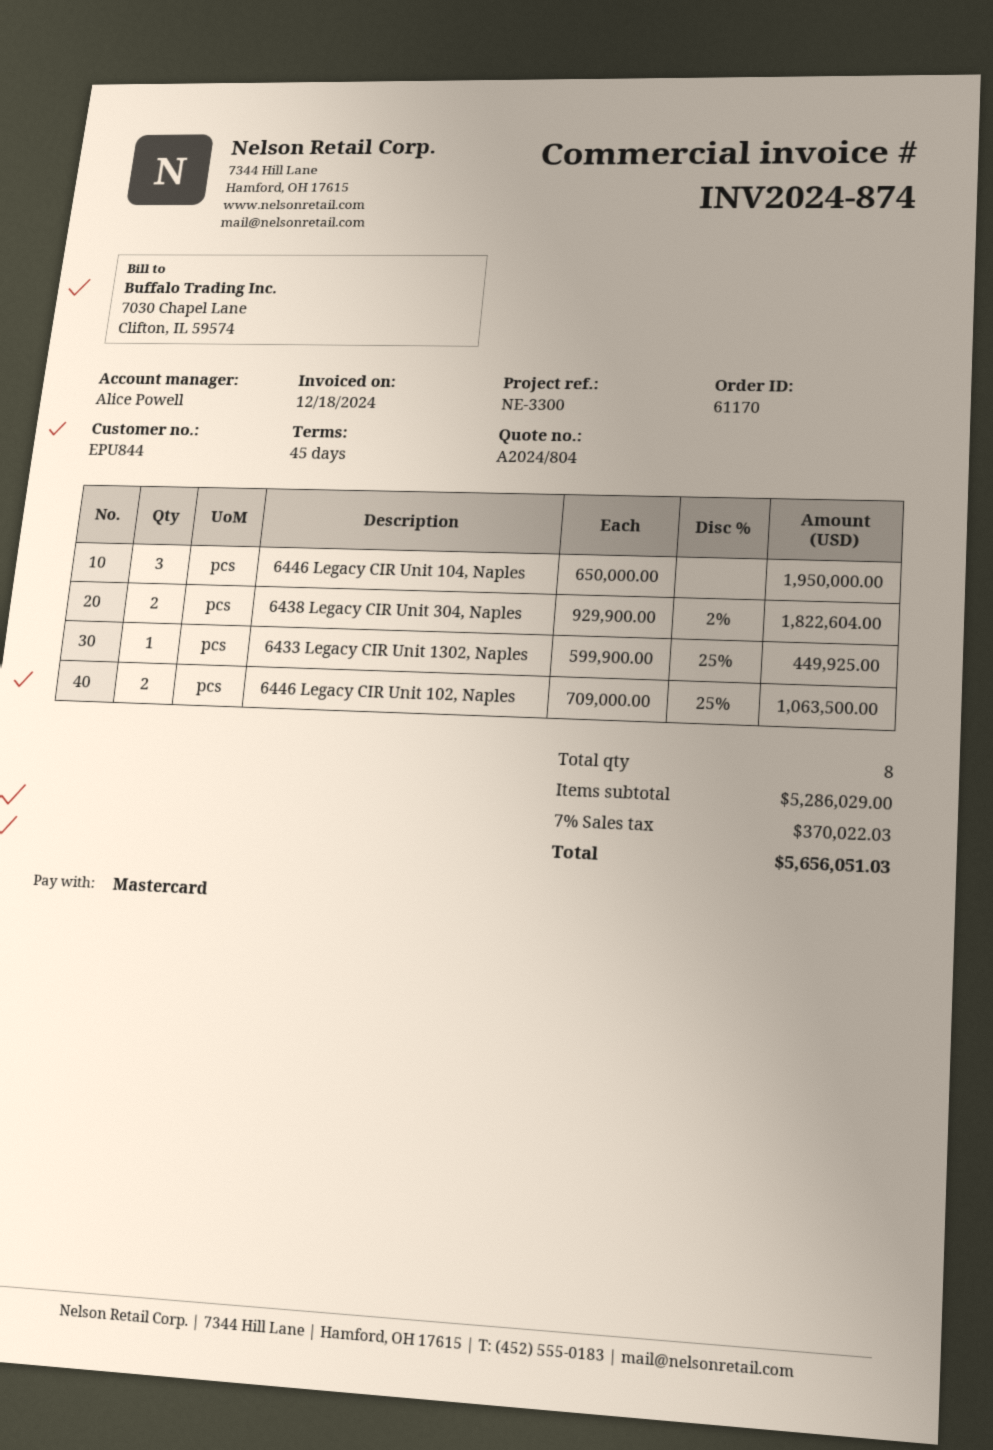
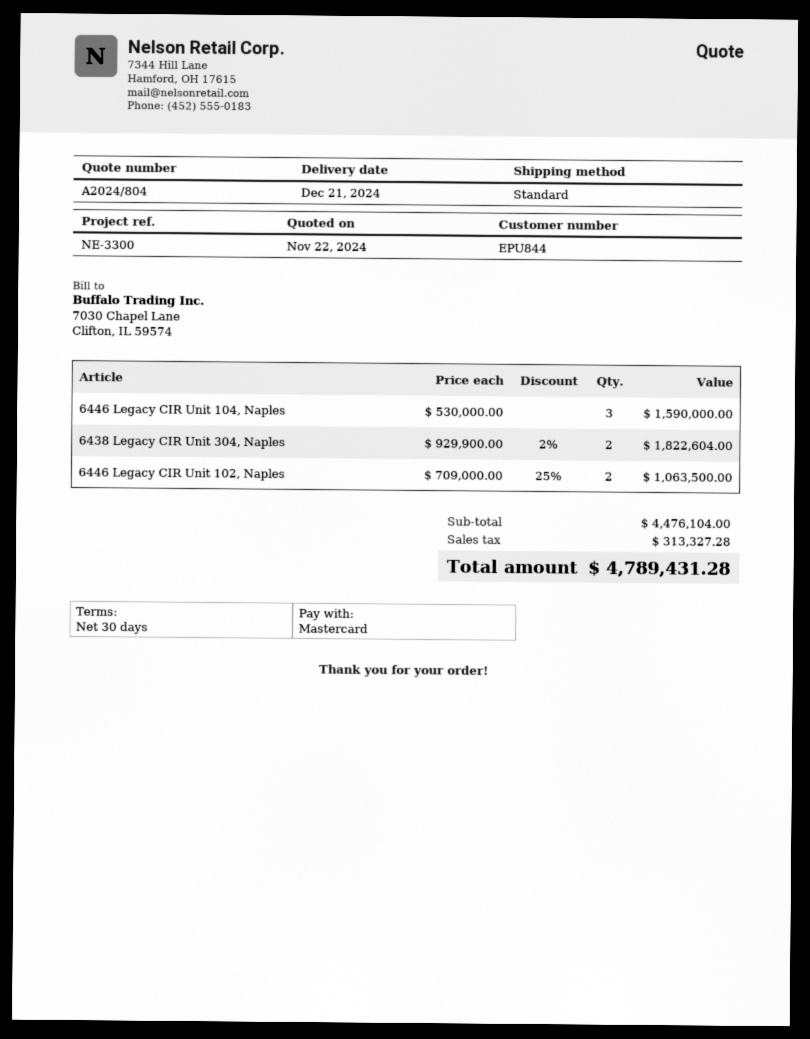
payment terms: 45 days -> 30 days
6446 Legacy CIR Unit 104, Naples: 3 x 650000.00 = 1950000.00 -> 3 x 530000.00 = 1590000.00
6433 Legacy CIR Unit 1302, Naples: 1 x 599900.00 - 25% = 449925.00 -> none
subtotal: 5286029.00 -> 4476104.00
tax: 370022.03 -> 313327.28
total: 5656051.03 -> 4789431.28

